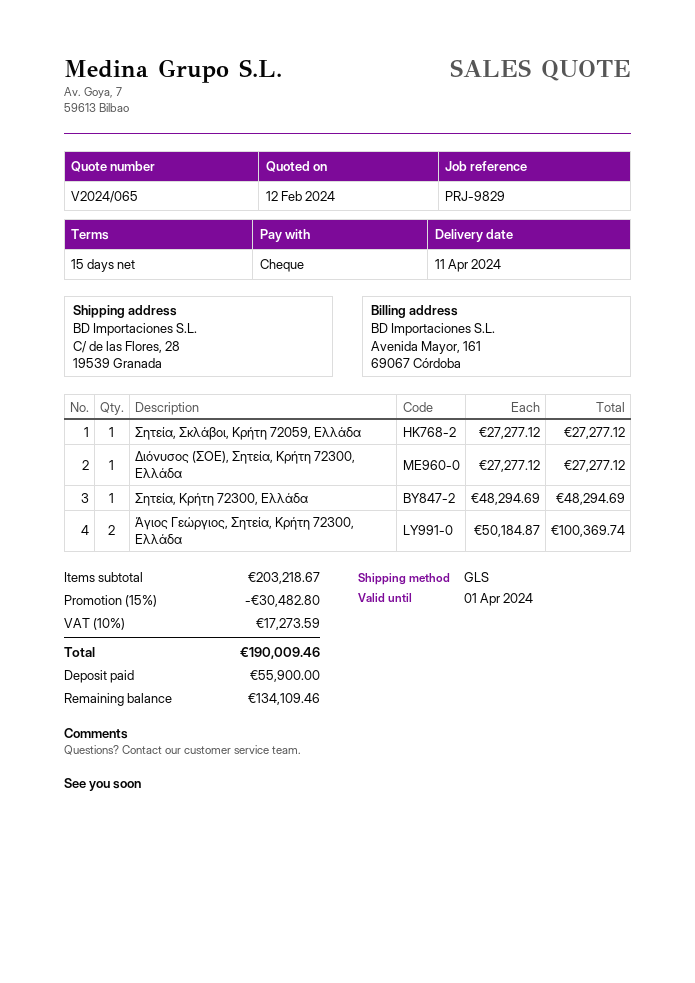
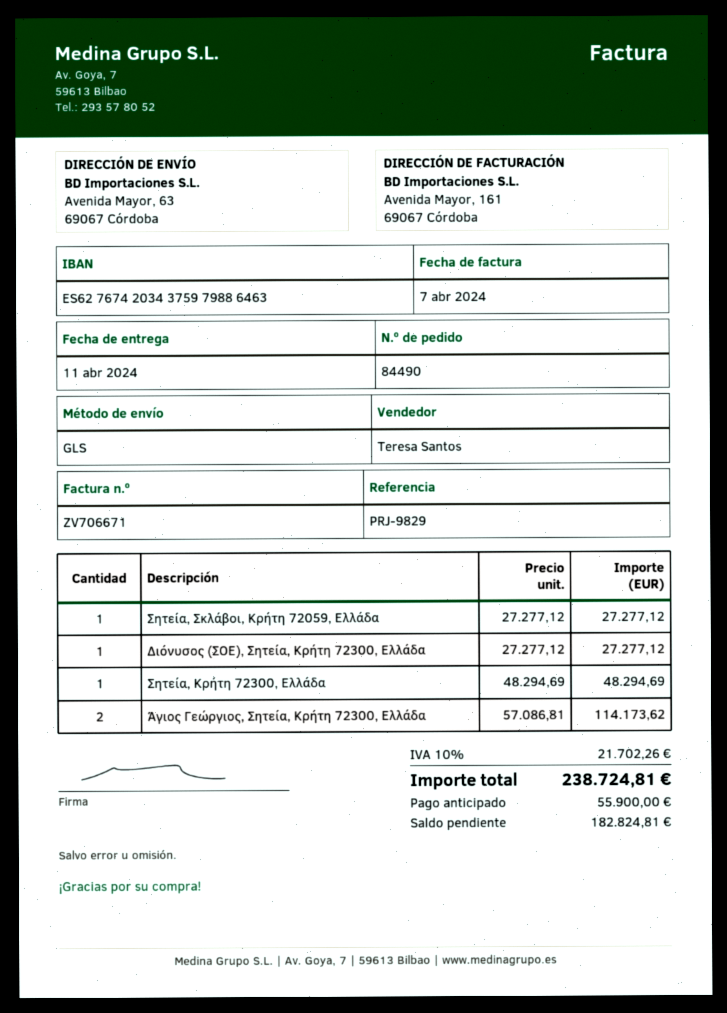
ship to: C/ de las Flores, 28, 19539 Granada -> Avenida Mayor, 63, 69067 Córdoba
Άγιος Γεώργιος, Σητεία, Κρήτη 72300, Ελλάδα: 2 x 50184.87 = 100369.74 -> 2 x 57086.81 = 114173.62
discount: 15% = 30482.80 -> none
tax: 10% = 17273.59 -> 10% = 21702.26
total: 190009.46 -> 238724.81
balance: 134109.46 -> 182824.81

